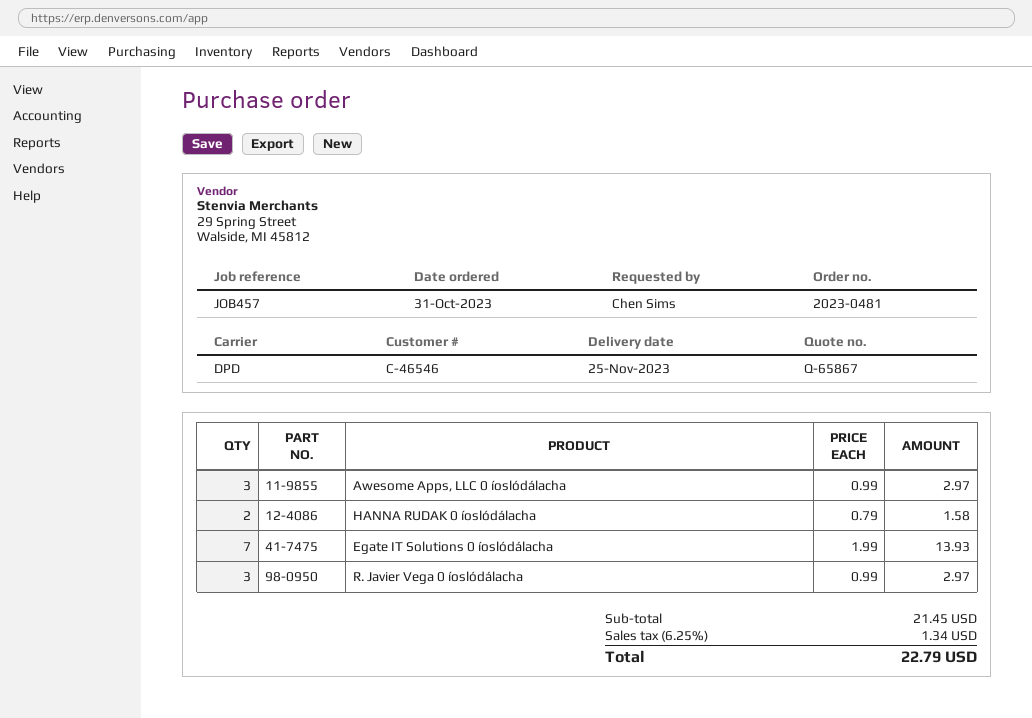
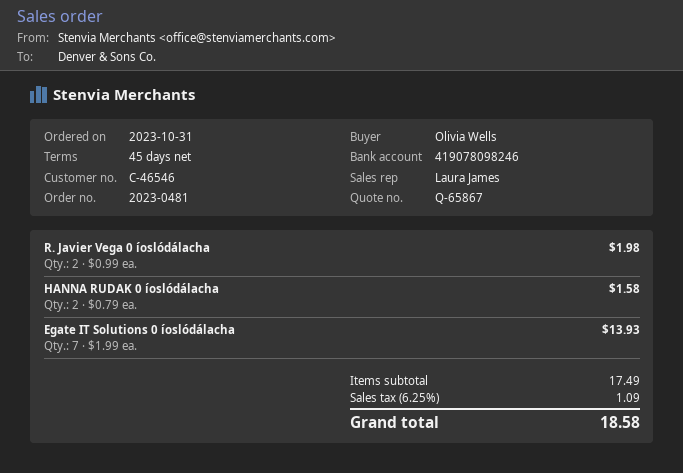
ordered by: Chen Sims -> Olivia Wells
Awesome Apps, LLC 0 íoslódálacha: 3 x 0.99 = 2.97 -> none
R. Javier Vega 0 íoslódálacha: 3 x 0.99 = 2.97 -> 2 x 0.99 = 1.98
subtotal: 21.45 -> 17.49
tax: 6.25% = 1.34 -> 6.25% = 1.09
total: 22.79 -> 18.58

